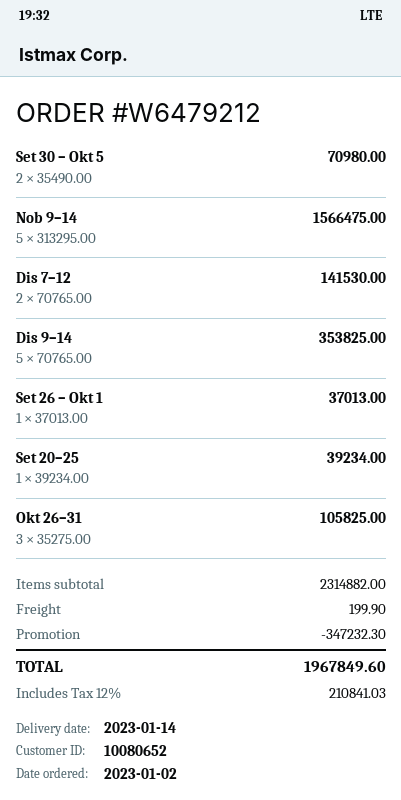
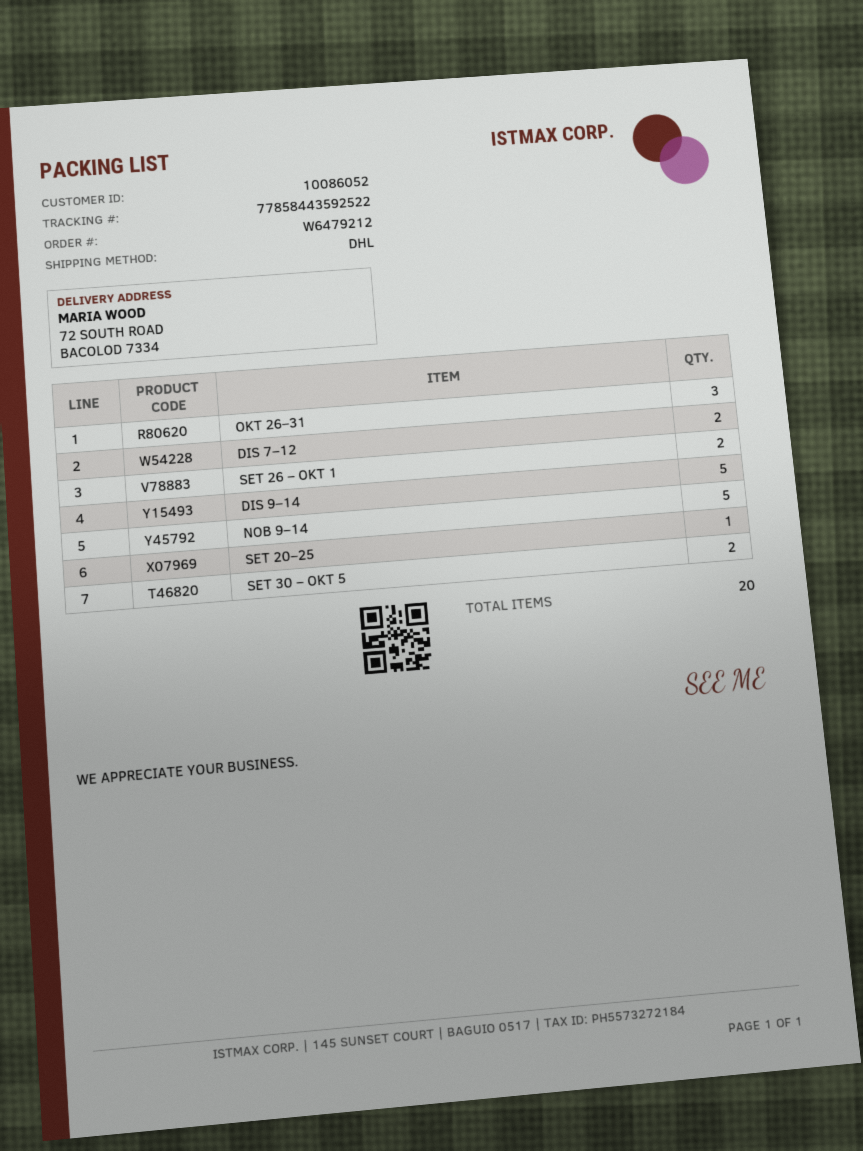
customer number: 10080652 -> 10086052
Set 26 – Okt 1: 1 -> 2

